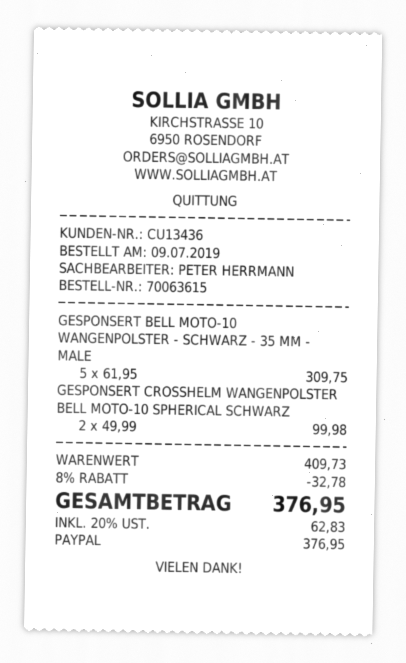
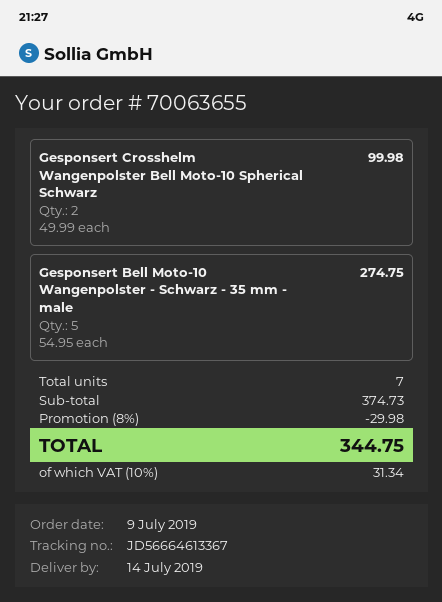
order number: 70063615 -> 70063655
GESPONSERT BELL MOTO-10 WANGENPOLSTER - SCHWARZ - 35 MM - MALE: 5 x 61.95 = 309.75 -> 5 x 54.95 = 274.75
subtotal: 409.73 -> 374.73
discount: 8% = 32.78 -> 8% = 29.98
tax: 20% = 62.83 -> 10% = 31.34
total: 376.95 -> 344.75

